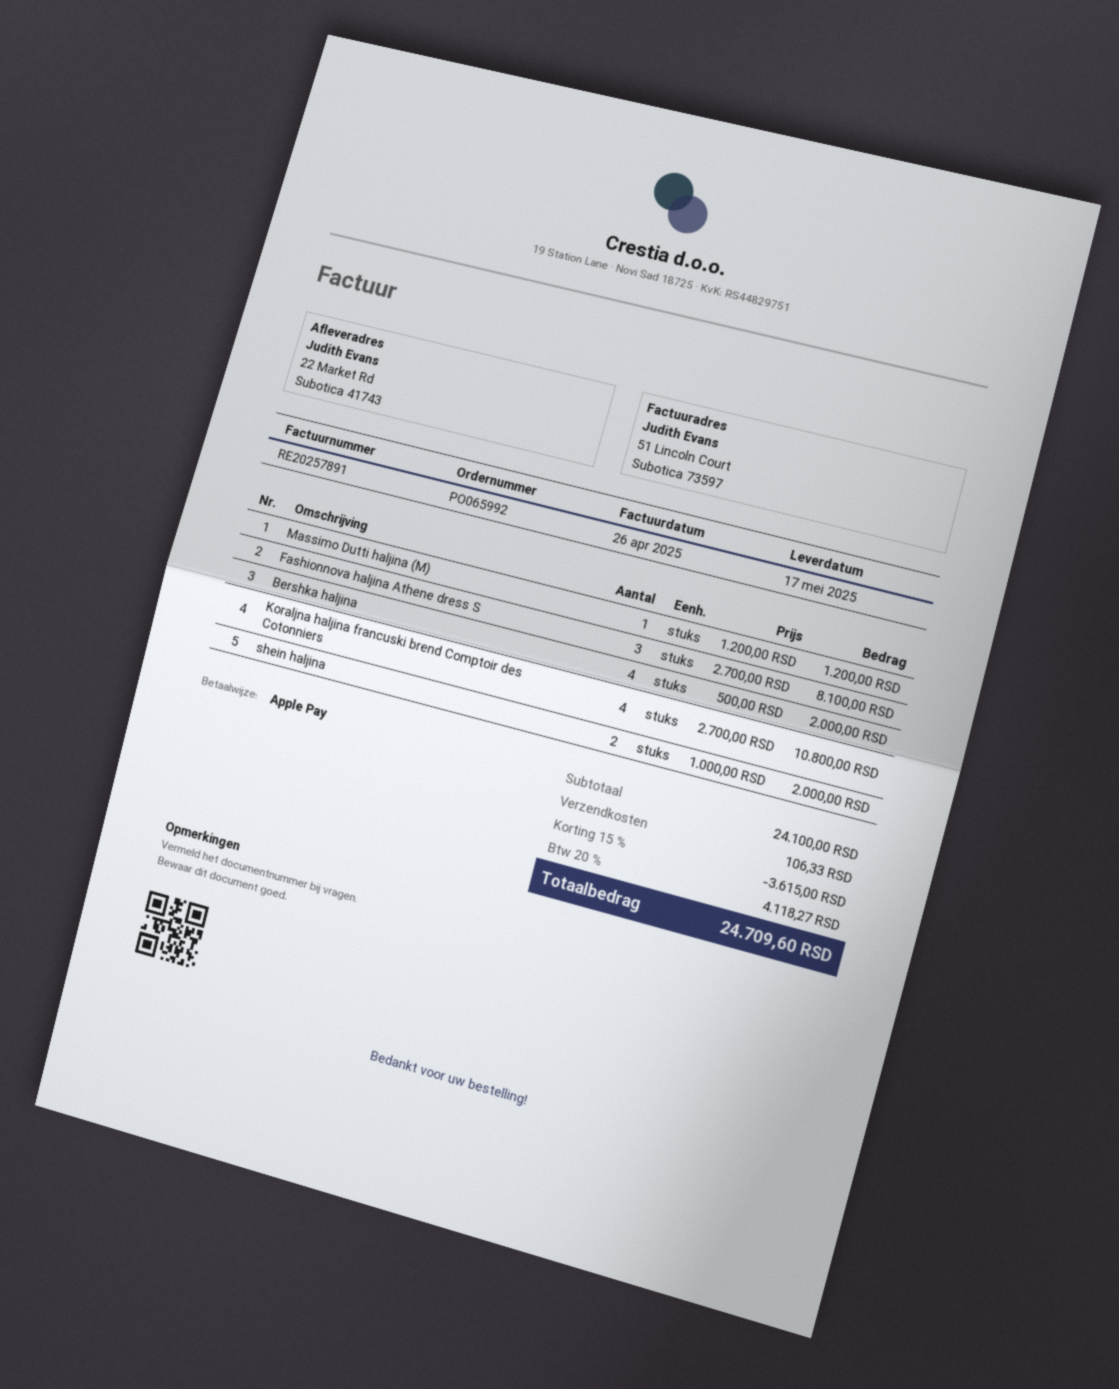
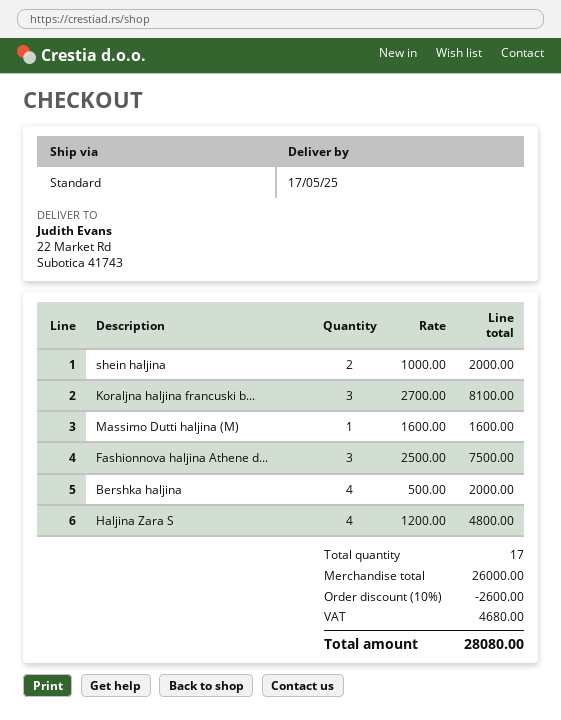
Massimo Dutti haljina (M): 1 x 1200.00 = 1200.00 -> 1 x 1600.00 = 1600.00
Fashionnova haljina Athene dress S: 3 x 2700.00 = 8100.00 -> 3 x 2500.00 = 7500.00
Koraljna haljina francuski brend Comptoir des Cotonniers: 4 x 2700.00 = 10800.00 -> 3 x 2700.00 = 8100.00
Haljina Zara S: none -> 4 x 1200.00 = 4800.00
subtotal: 24100.00 -> 26000.00
discount: 15% = 3615.00 -> 10% = 2600.00
shipping: 106.33 -> none
tax: 4118.27 -> 4680.00
total: 24709.60 -> 28080.00

